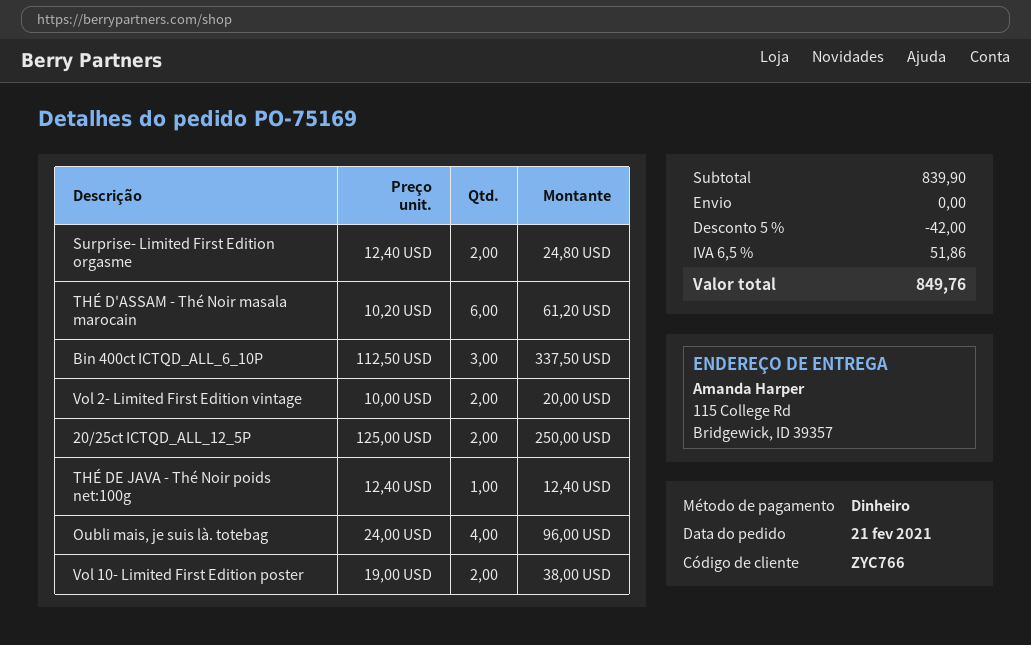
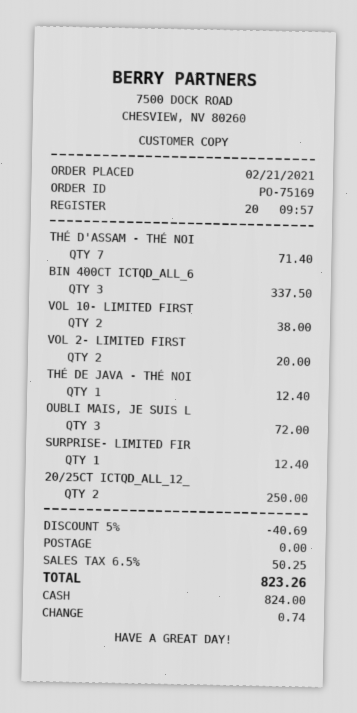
Surprise- Limited First Edition orgasme: 2 for 24.80 -> 1 for 12.40
THÉ D'ASSAM - Thé Noir masala marocain: 6 for 61.20 -> 7 for 71.40
Oubli mais, je suis là. totebag: 4 for 96.00 -> 3 for 72.00
discount: 5% = 42.00 -> 5% = 40.69
tax: 6.5% = 51.86 -> 6.5% = 50.25
total: 849.76 -> 823.26

